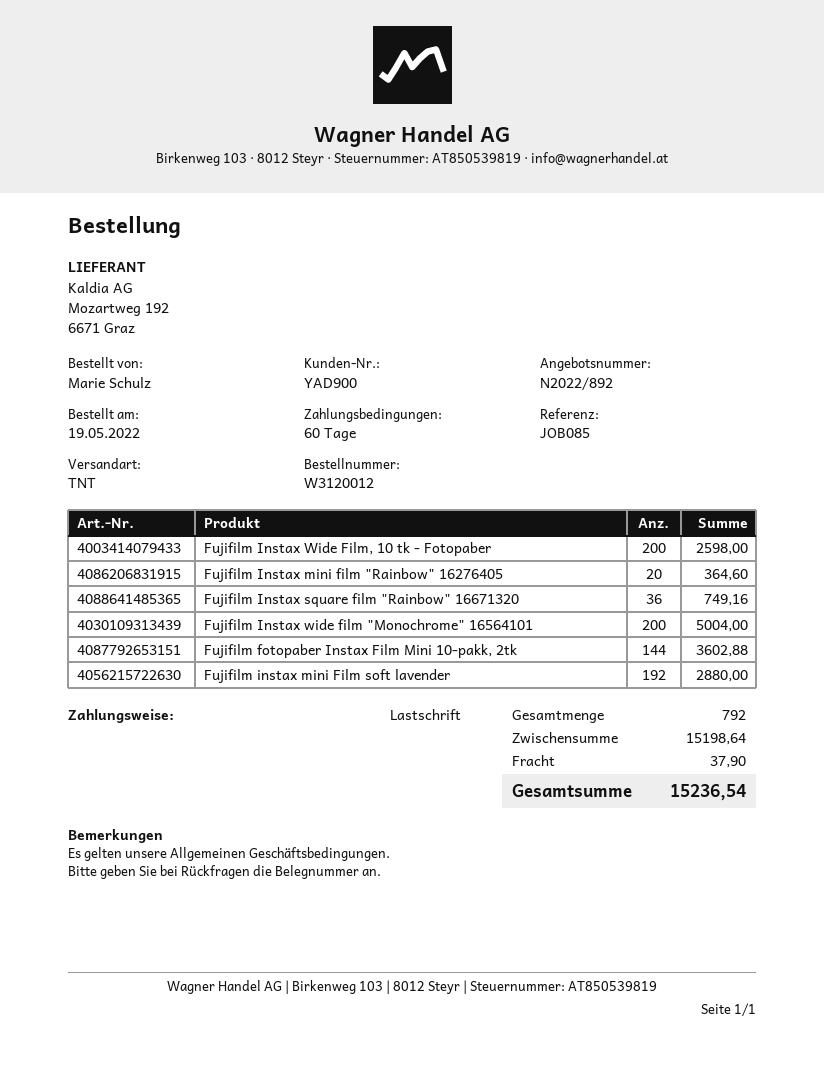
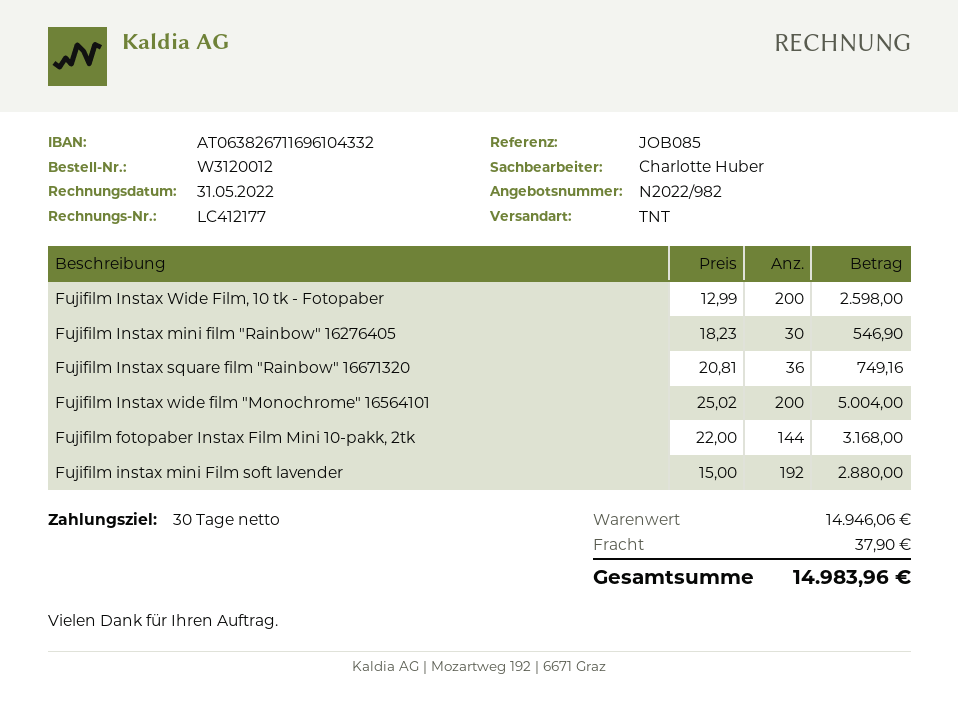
quote number: N2022/892 -> N2022/982
payment terms: 60 days -> 30 days
Fujifilm Instax mini film "Rainbow" 16276405: 20 for 364.60 -> 30 for 546.90
Fujifilm fotopaber Instax Film Mini 10-pakk, 2tk: 144 for 3602.88 -> 144 for 3168.00
subtotal: 15198.64 -> 14946.06
total: 15236.54 -> 14983.96

